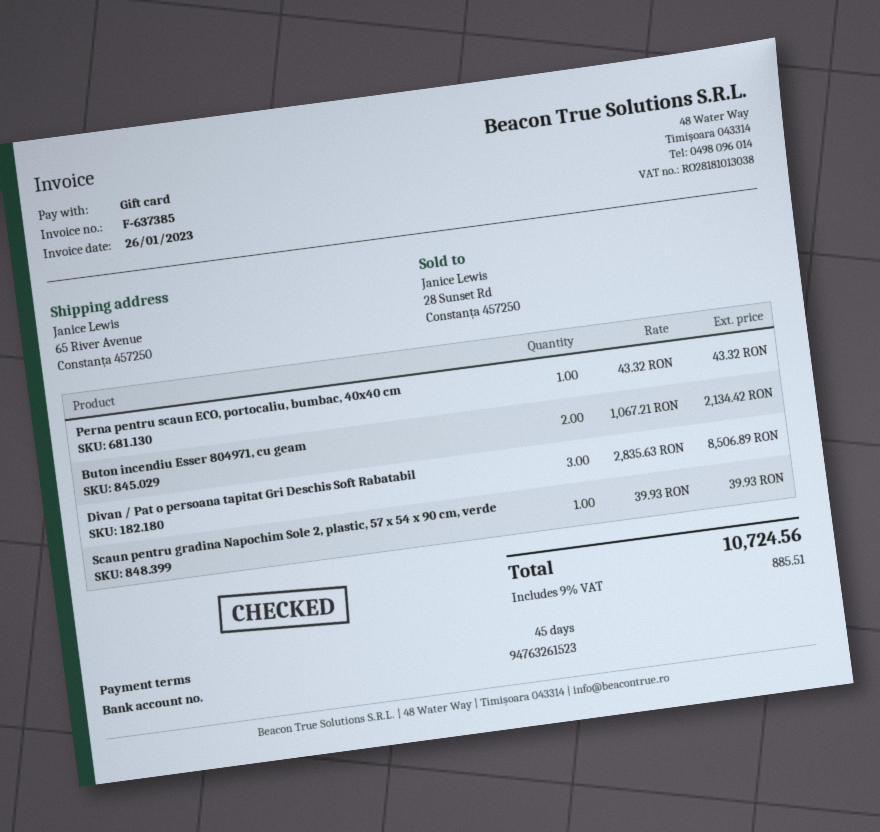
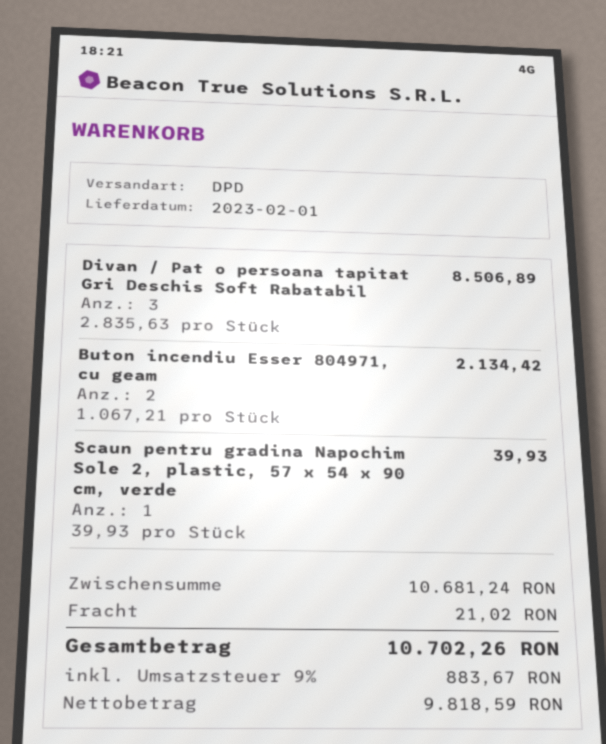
Perna pentru scaun ECO, portocaliu, bumbac, 40x40 cm: 1 x 43.32 = 43.32 -> none
shipping: none -> 21.02
tax: 9% = 885.51 -> 9% = 883.67
total: 10724.56 -> 10702.26

